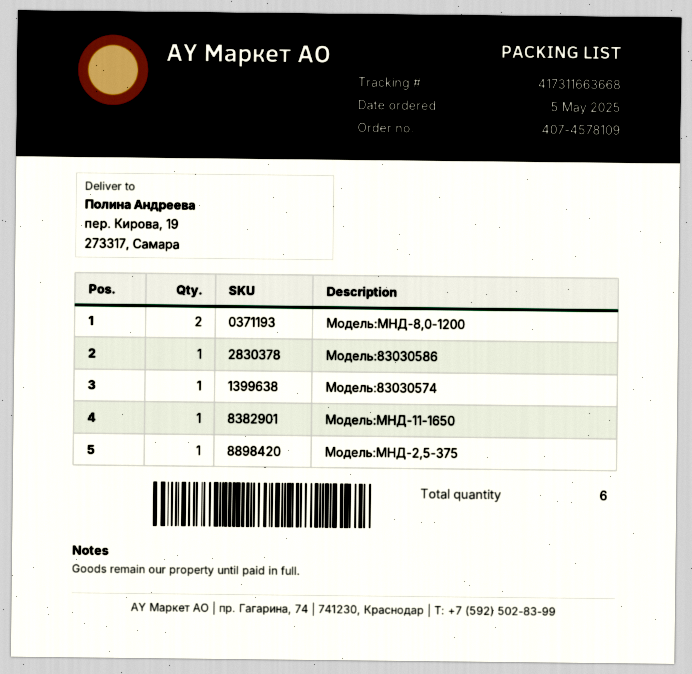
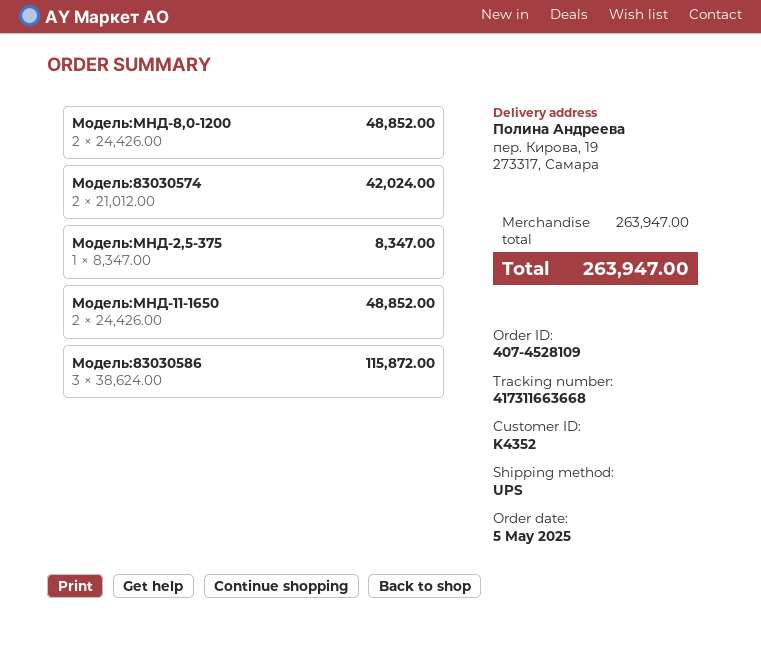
order number: 407-4578109 -> 407-4528109
Модель:83030586: 1 -> 3
Модель:83030574: 1 -> 2
Модель:МНД-11-1650: 1 -> 2

